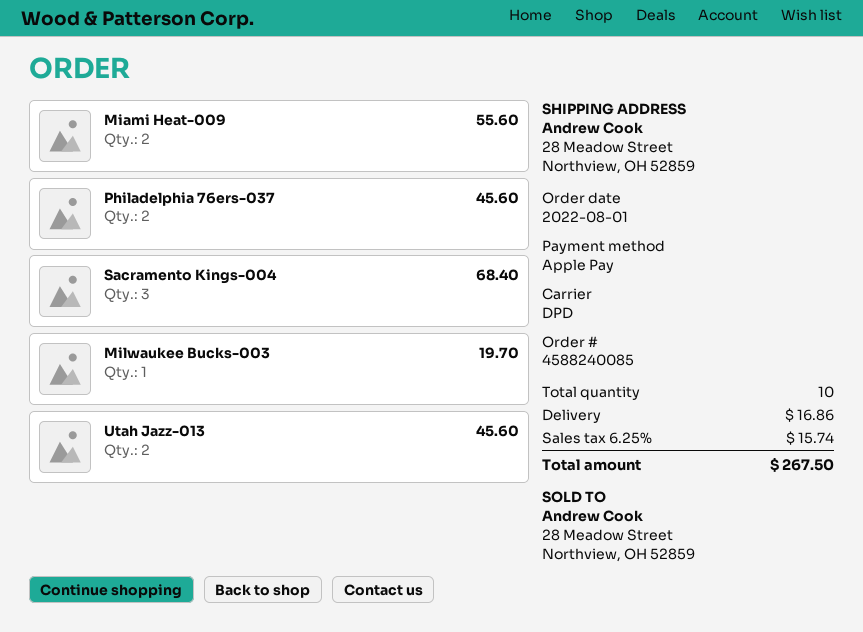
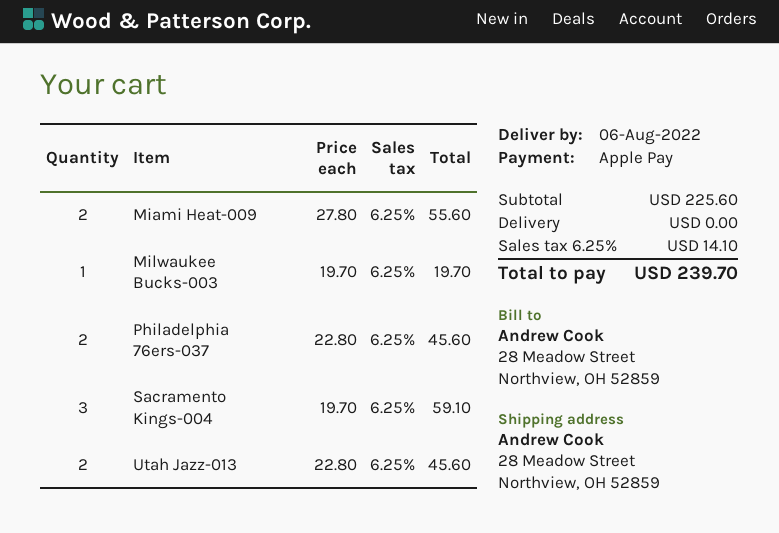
Sacramento Kings-004: 3 for 68.40 -> 3 for 59.10
shipping: 16.86 -> 0.00
tax: 6.25% = 15.74 -> 6.25% = 14.10
total: 267.50 -> 239.70

